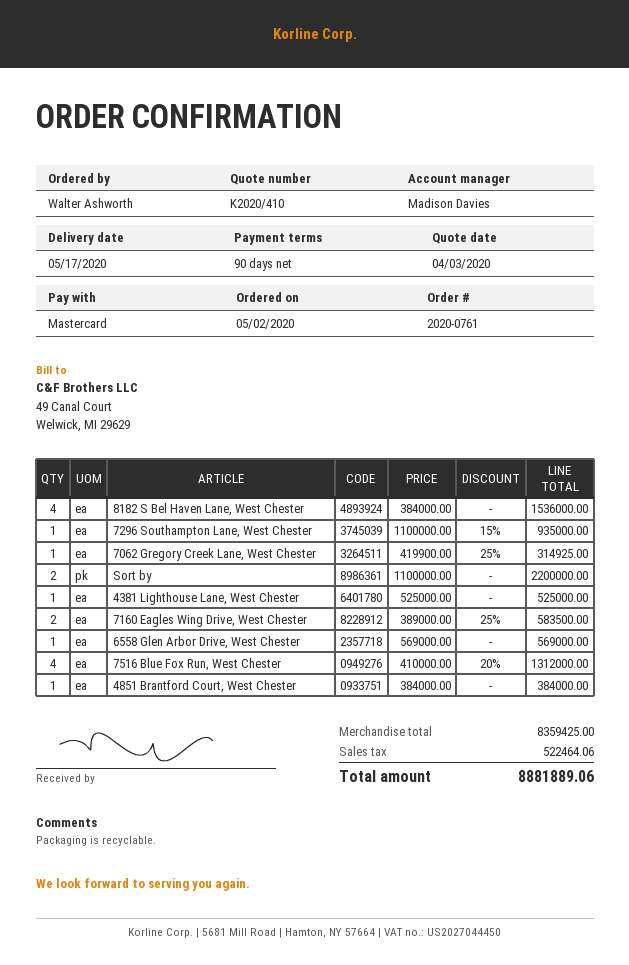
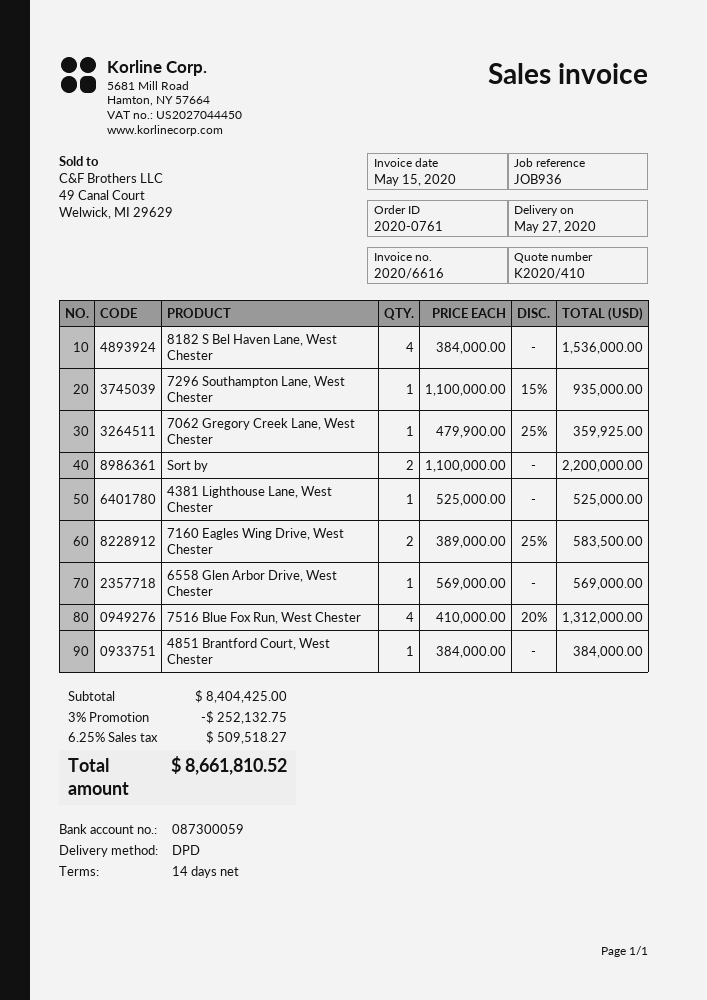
delivery date: 2020-05-17 -> 2020-05-27
payment terms: 90 days -> 14 days
7062 Gregory Creek Lane, West Chester: 1 x 419900.00 - 25% = 314925.00 -> 1 x 479900.00 - 25% = 359925.00
subtotal: 8359425.00 -> 8404425.00
discount: none -> 3% = 252132.75
tax: 522464.06 -> 509518.27
total: 8881889.06 -> 8661810.52

